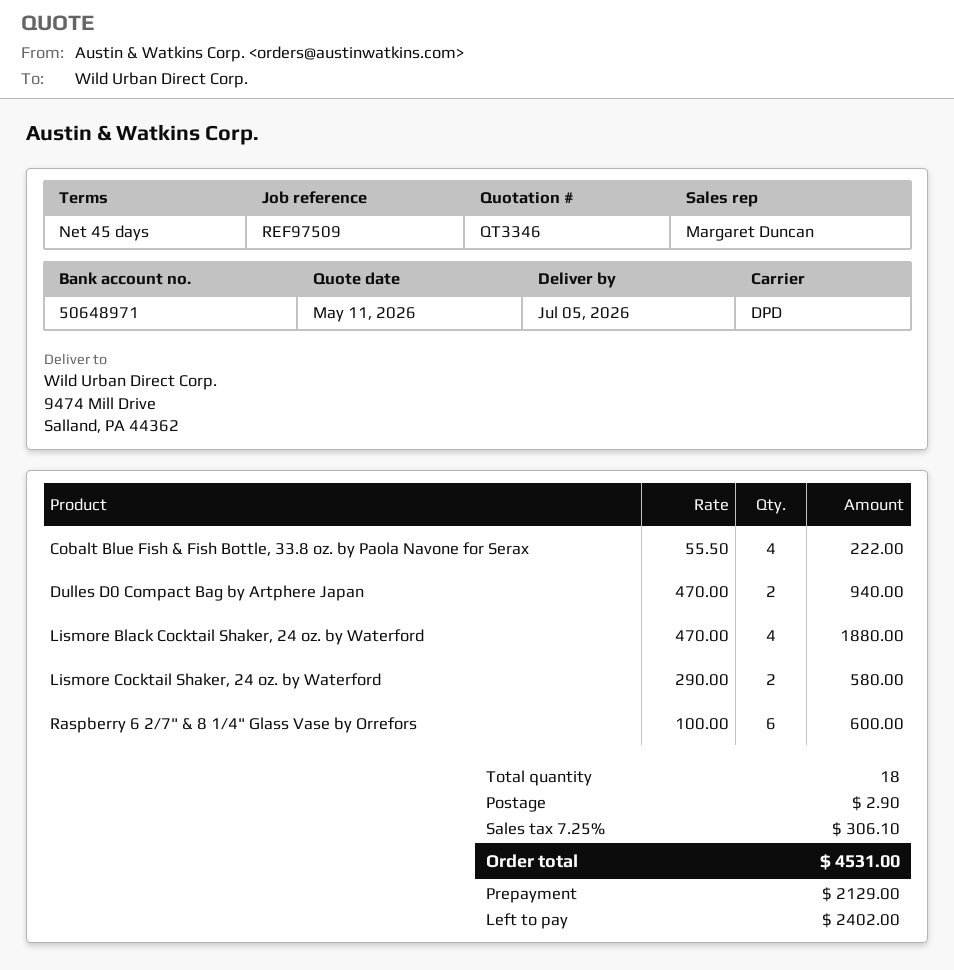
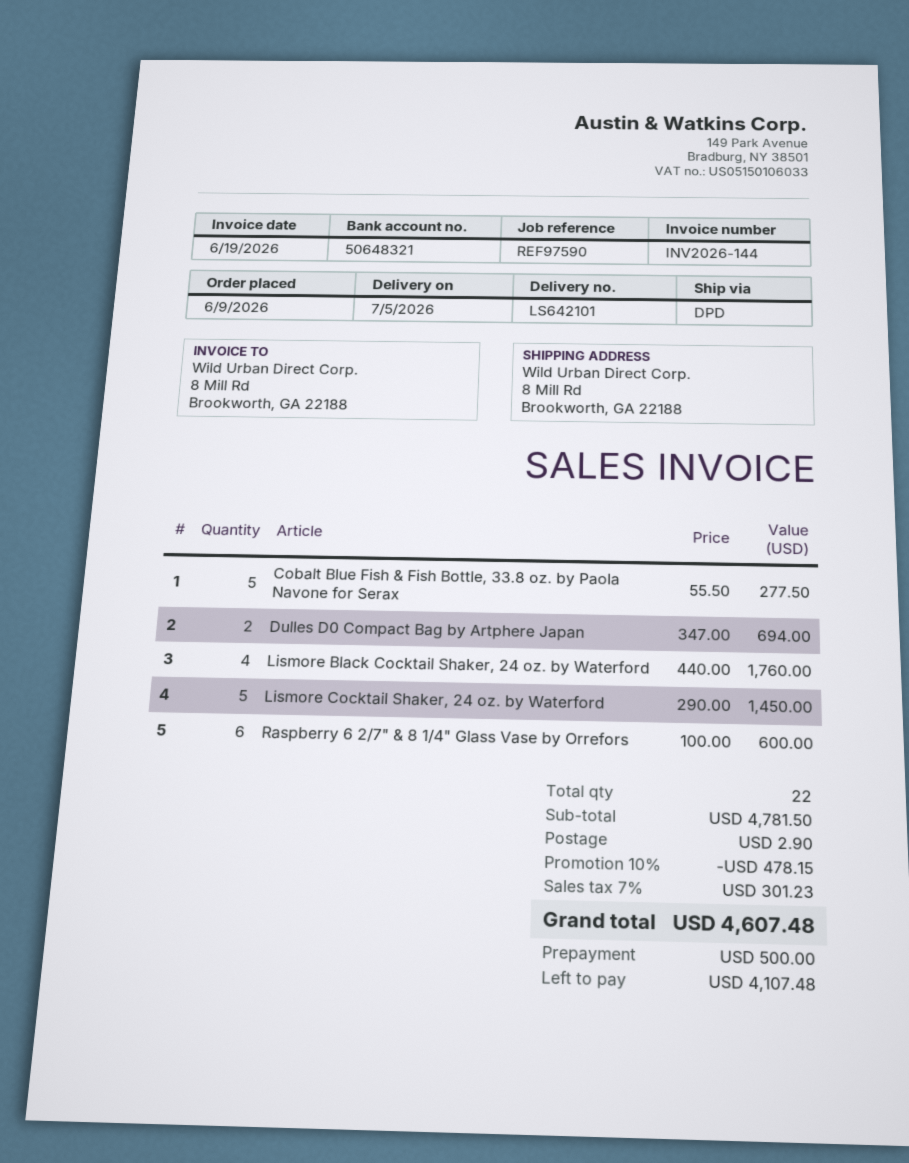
reference: REF97509 -> REF97590
bank account: 50648971 -> 50648321
ship to: 9474 Mill Drive, Salland, PA 44362 -> 8 Mill Rd, Brookworth, GA 22188
Cobalt Blue Fish & Fish Bottle, 33.8 oz. by Paola Navone for Serax: 4 x 55.50 = 222.00 -> 5 x 55.50 = 277.50
Dulles D0 Compact Bag by Artphere Japan: 2 x 470.00 = 940.00 -> 2 x 347.00 = 694.00
Lismore Black Cocktail Shaker, 24 oz. by Waterford: 4 x 470.00 = 1880.00 -> 4 x 440.00 = 1760.00
Lismore Cocktail Shaker, 24 oz. by Waterford: 2 x 290.00 = 580.00 -> 5 x 290.00 = 1450.00
total quantity: 18 -> 22
discount: none -> 10% = 478.15
tax: 7.25% = 306.10 -> 7% = 301.23
total: 4531.00 -> 4607.48
deposit: 2129.00 -> 500.00
balance: 2402.00 -> 4107.48

